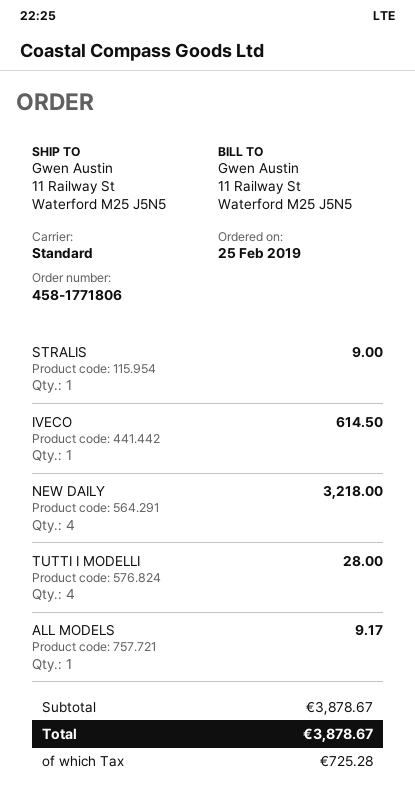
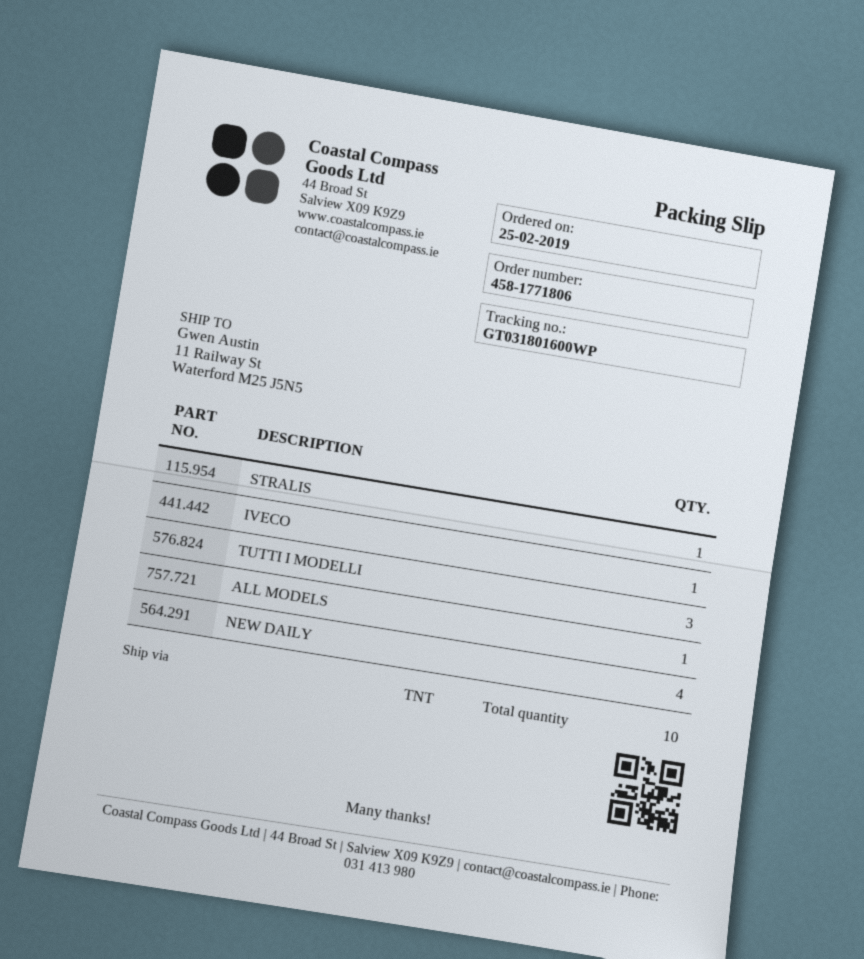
shipping method: standard -> TNT
TUTTI I MODELLI: 4 -> 3

